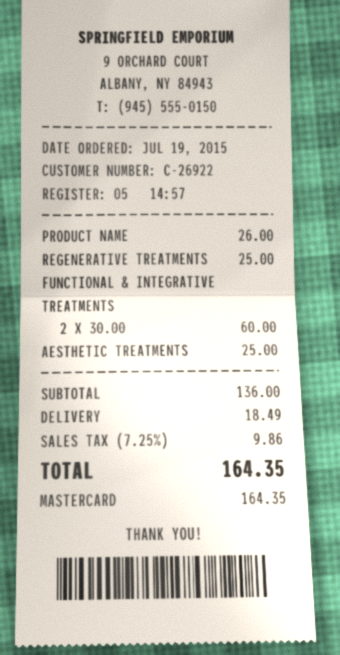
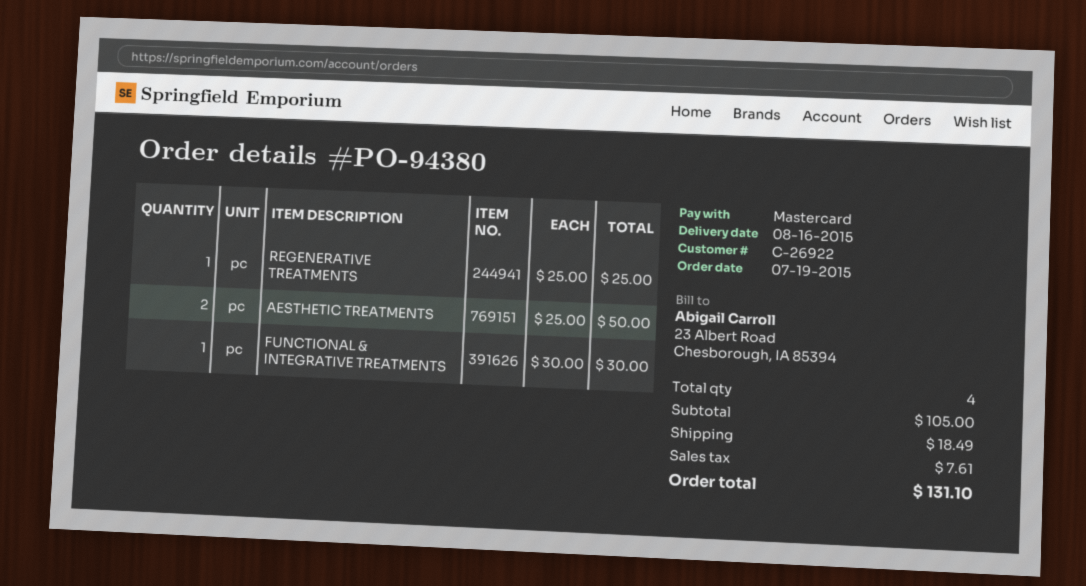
PRODUCT NAME: 1 x 26.00 = 26.00 -> none
FUNCTIONAL & INTEGRATIVE TREATMENTS: 2 x 30.00 = 60.00 -> 1 x 30.00 = 30.00
AESTHETIC TREATMENTS: 1 x 25.00 = 25.00 -> 2 x 25.00 = 50.00
subtotal: 136.00 -> 105.00
tax: 9.86 -> 7.61
total: 164.35 -> 131.10

